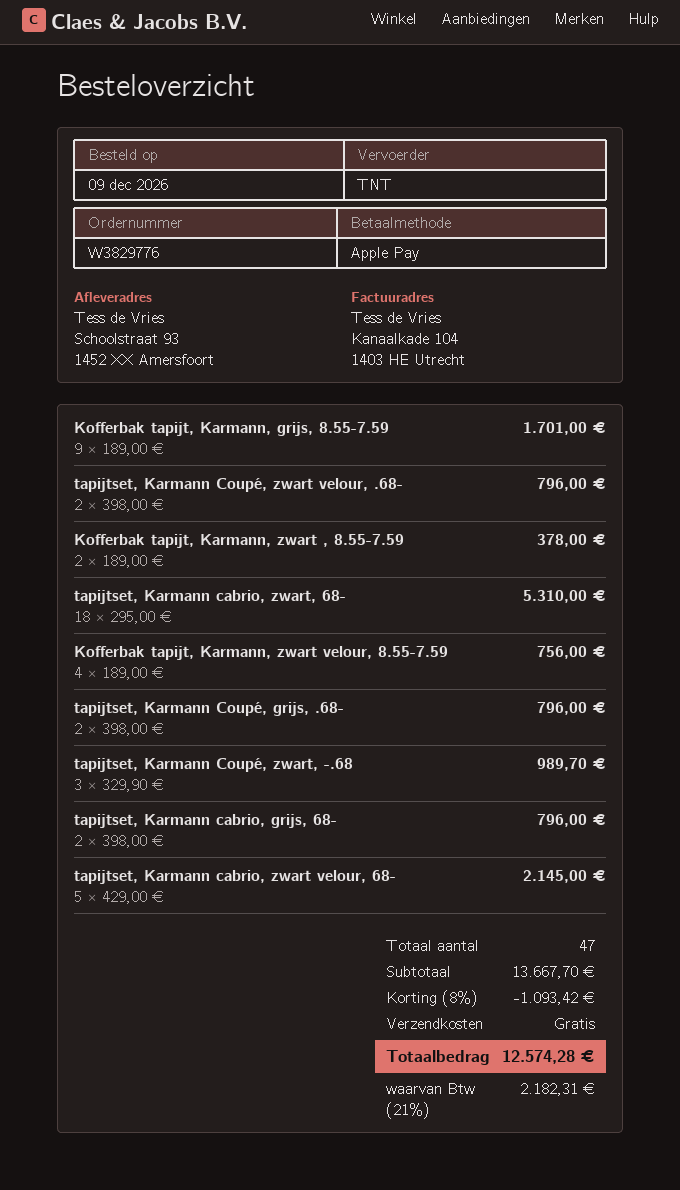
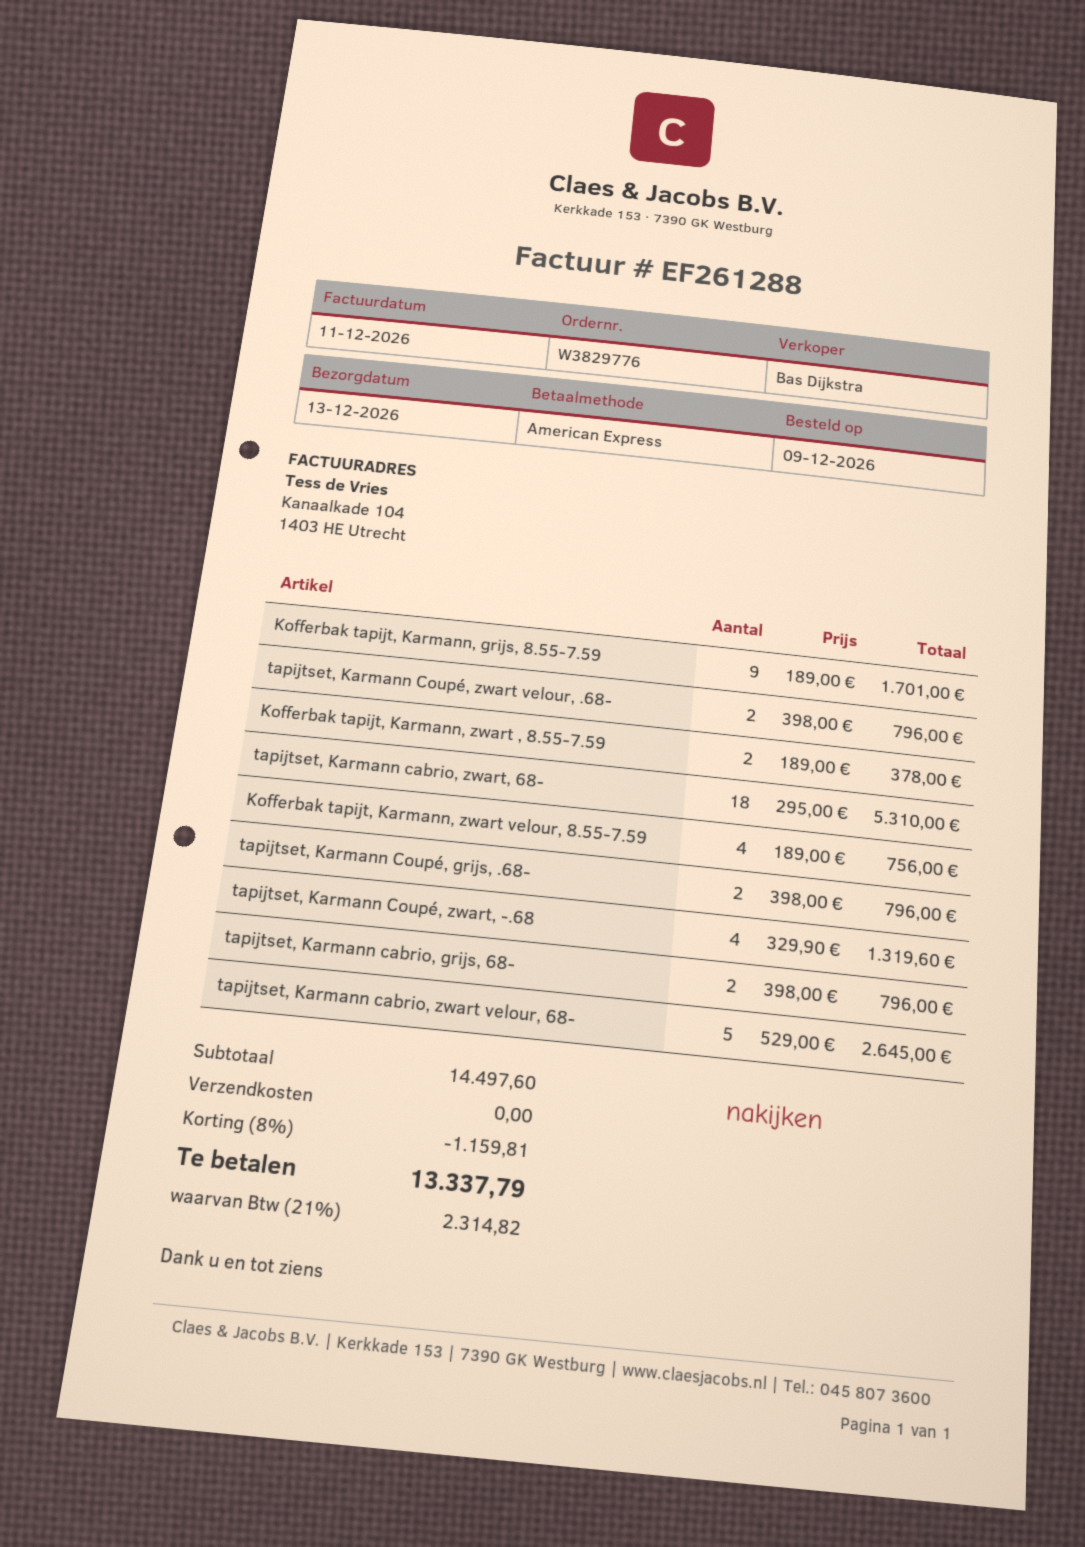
payment method: Apple Pay -> American Express
tapijtset, Karmann Coupé, zwart, -.68: 3 x 329.90 = 989.70 -> 4 x 329.90 = 1319.60
tapijtset, Karmann cabrio, zwart velour, 68-: 5 x 429.00 = 2145.00 -> 5 x 529.00 = 2645.00
subtotal: 13667.70 -> 14497.60
discount: 8% = 1093.42 -> 8% = 1159.81
tax: 21% = 2182.31 -> 21% = 2314.82
total: 12574.28 -> 13337.79

